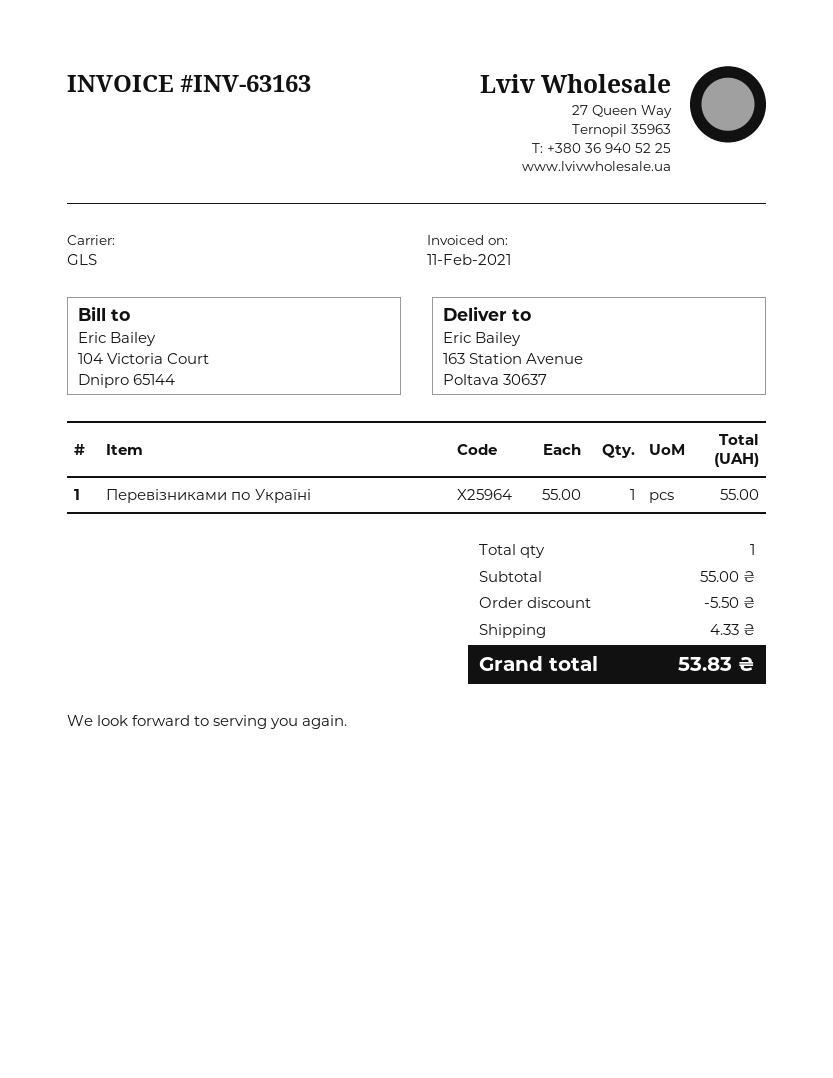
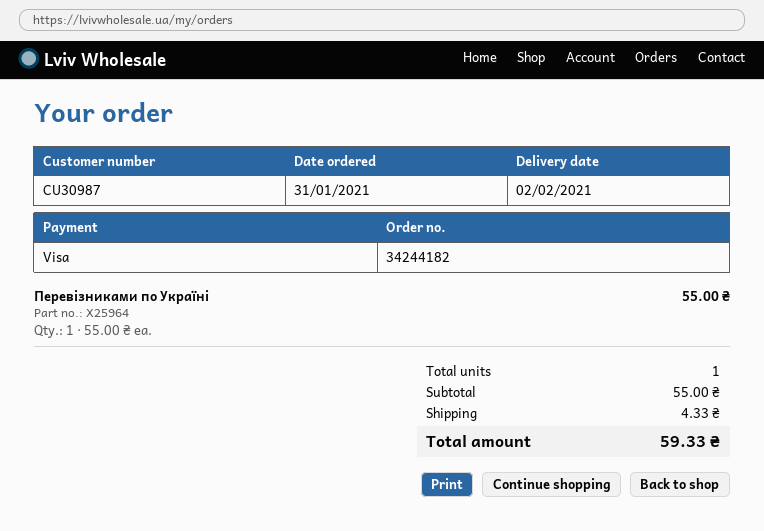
discount: 5.50 -> none
total: 53.83 -> 59.33

